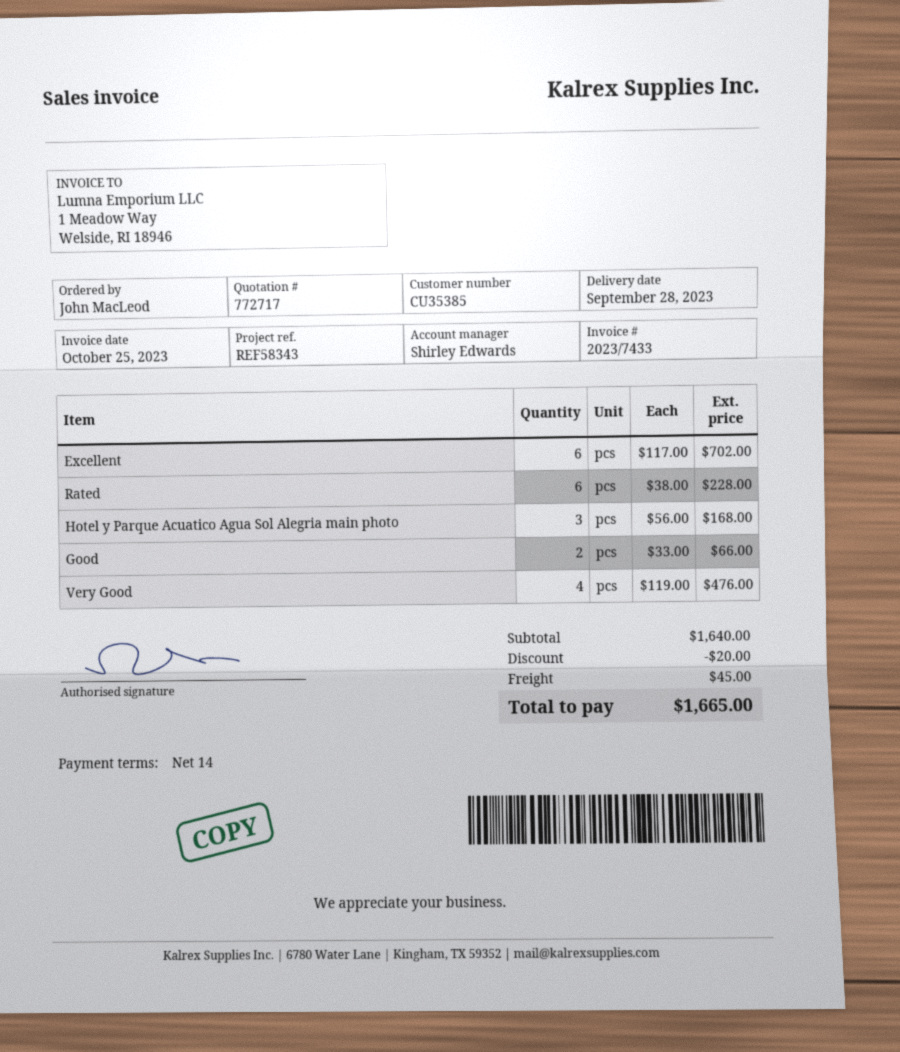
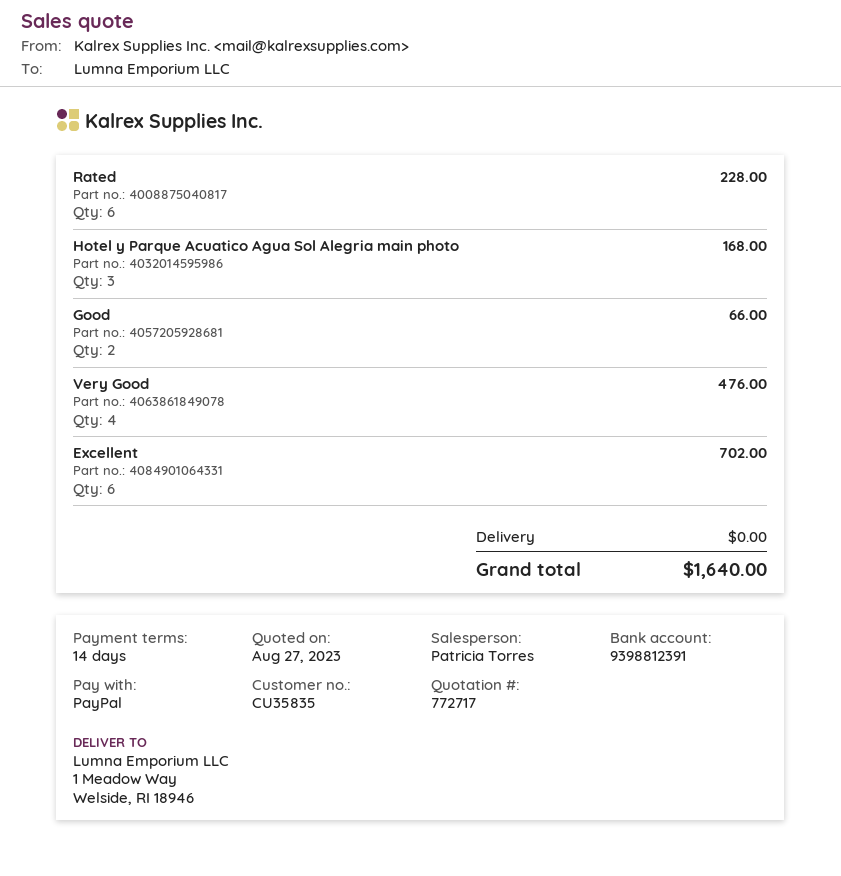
customer number: CU35385 -> CU35835
sales rep: Shirley Edwards -> Patricia Torres
discount: 20.00 -> none
shipping: 45.00 -> 0.00
total: 1665.00 -> 1640.00

